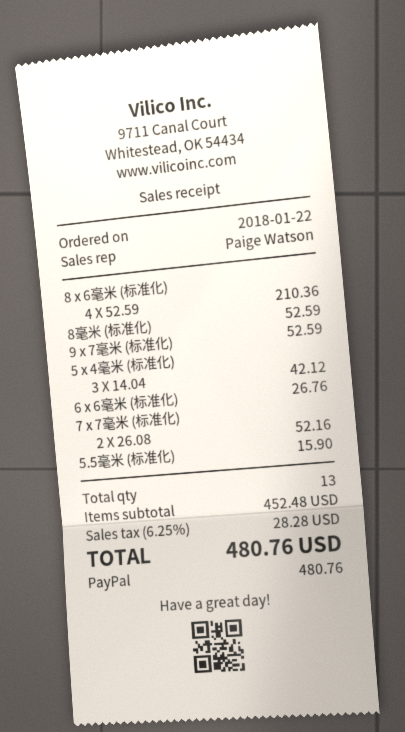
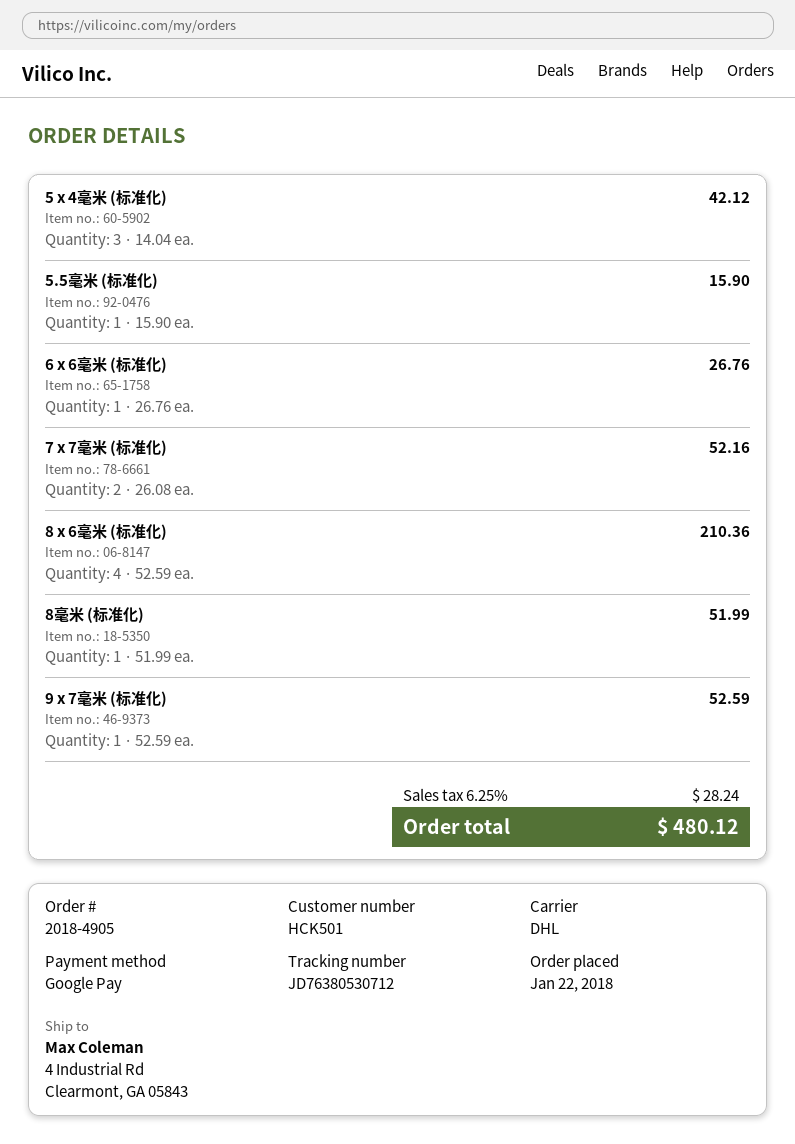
payment method: PayPal -> Google Pay
8毫米 (标准化): 1 x 52.59 = 52.59 -> 1 x 51.99 = 51.99
tax: 6.25% = 28.28 -> 6.25% = 28.24
total: 480.76 -> 480.12

